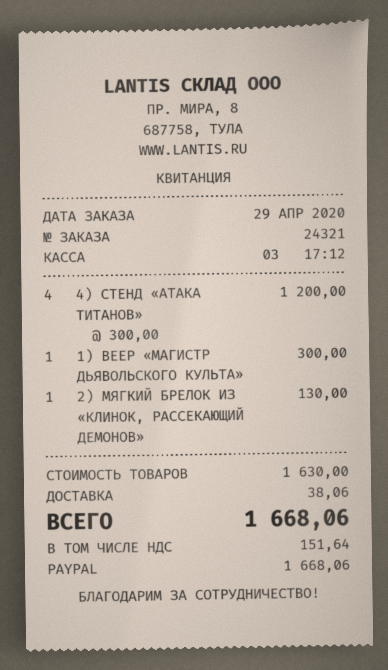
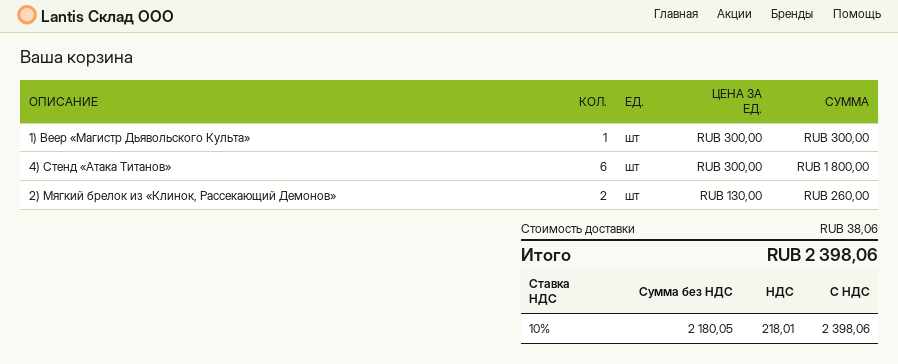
4) СТЕНД «АТАКА ТИТАНОВ»: 4 x 300.00 = 1200.00 -> 6 x 300.00 = 1800.00
2) МЯГКИЙ БРЕЛОК ИЗ «КЛИНОК, РАССЕКАЮЩИЙ ДЕМОНОВ»: 1 x 130.00 = 130.00 -> 2 x 130.00 = 260.00
tax: 151.64 -> 218.01
total: 1668.06 -> 2398.06

